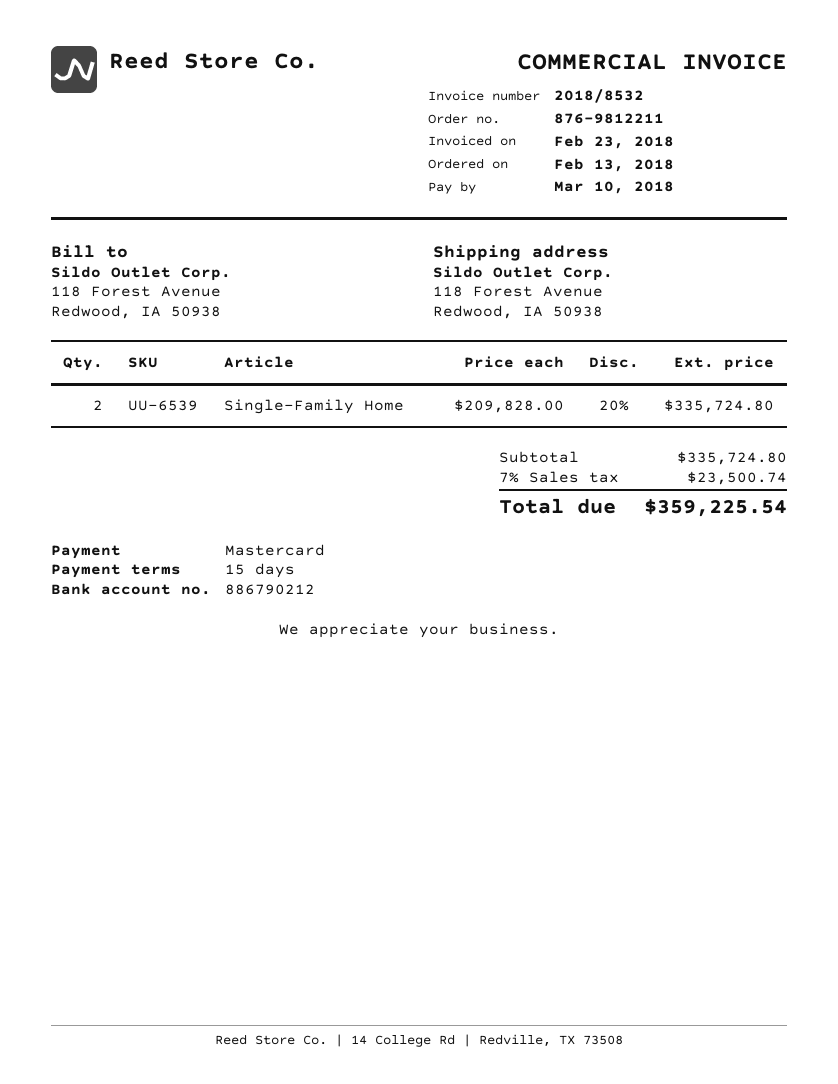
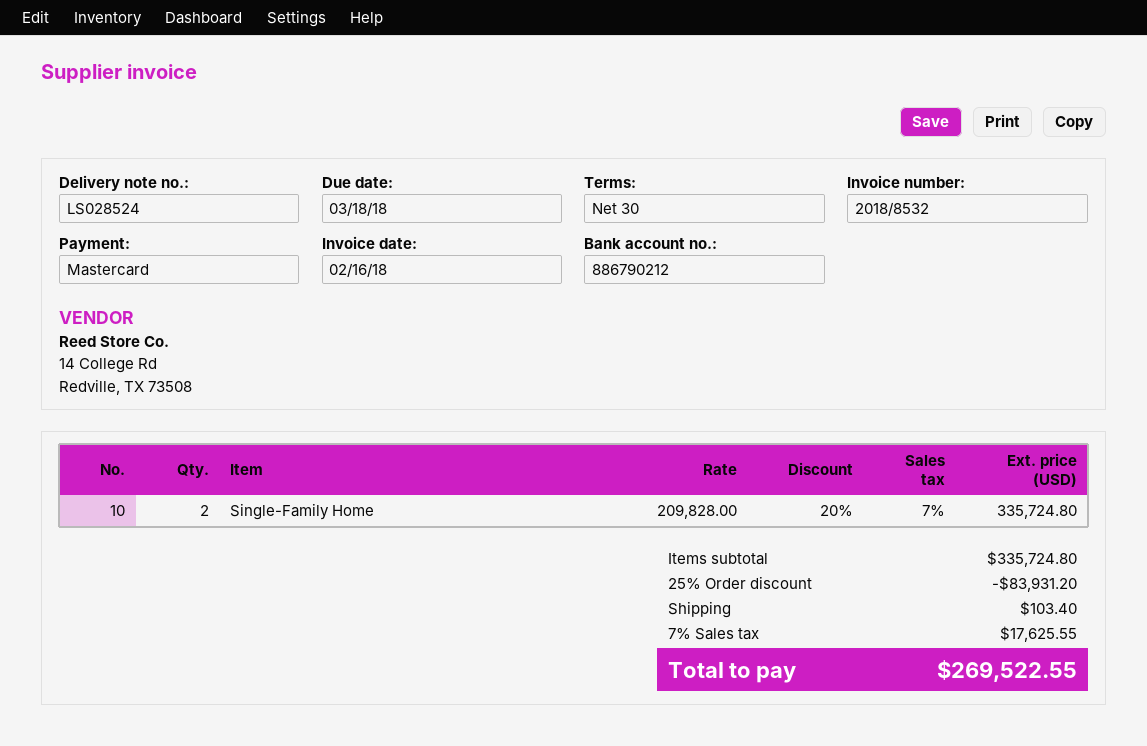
invoice date: 2018-02-23 -> 2018-02-16
payment terms: 15 days -> 30 days
due date: 2018-03-10 -> 2018-03-18
discount: none -> 25% = 83931.20
shipping: none -> 103.40
tax: 7% = 23500.74 -> 7% = 17625.55
total: 359225.54 -> 269522.55

